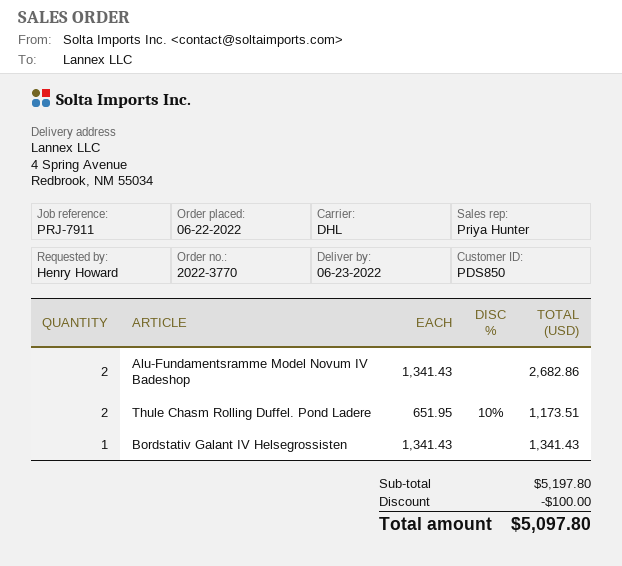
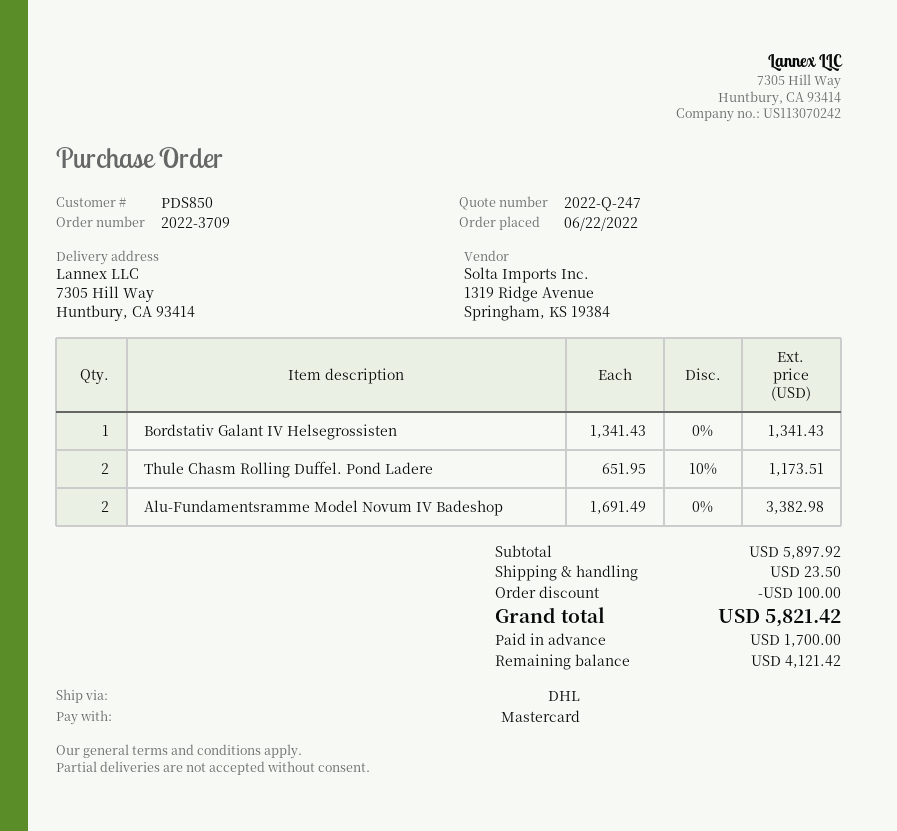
order number: 2022-3770 -> 2022-3709
ship to: 4 Spring Avenue, Redbrook, NM 55034 -> 7305 Hill Way, Huntbury, CA 93414
Alu-Fundamentsramme Model Novum IV Badeshop: 2 x 1341.43 = 2682.86 -> 2 x 1691.49 = 3382.98
subtotal: 5197.80 -> 5897.92
shipping: none -> 23.50
total: 5097.80 -> 5821.42

